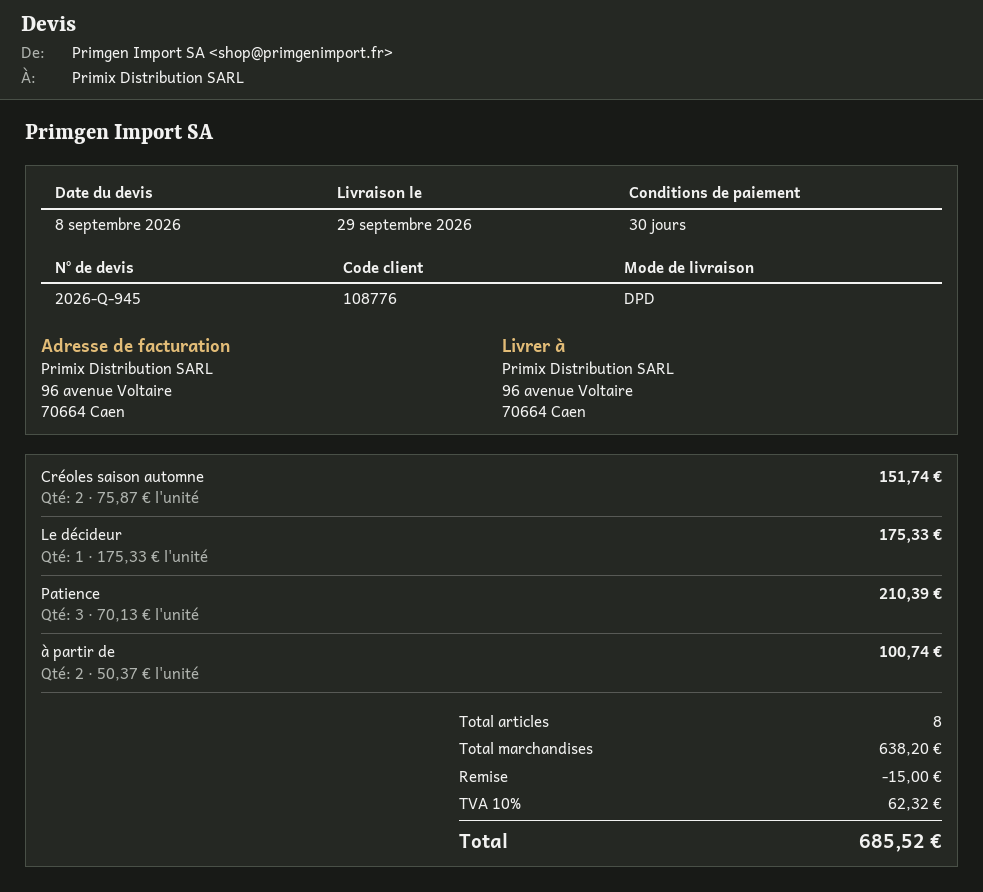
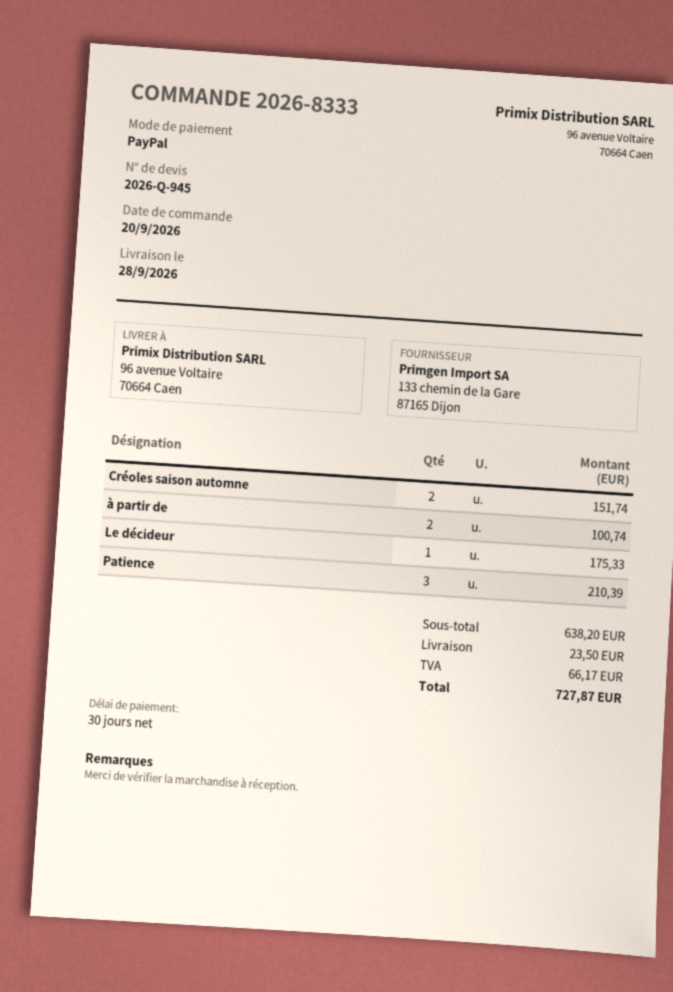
delivery date: 2026-09-29 -> 2026-09-28
discount: 15.00 -> none
shipping: none -> 23.50
tax: 62.32 -> 66.17
total: 685.52 -> 727.87

